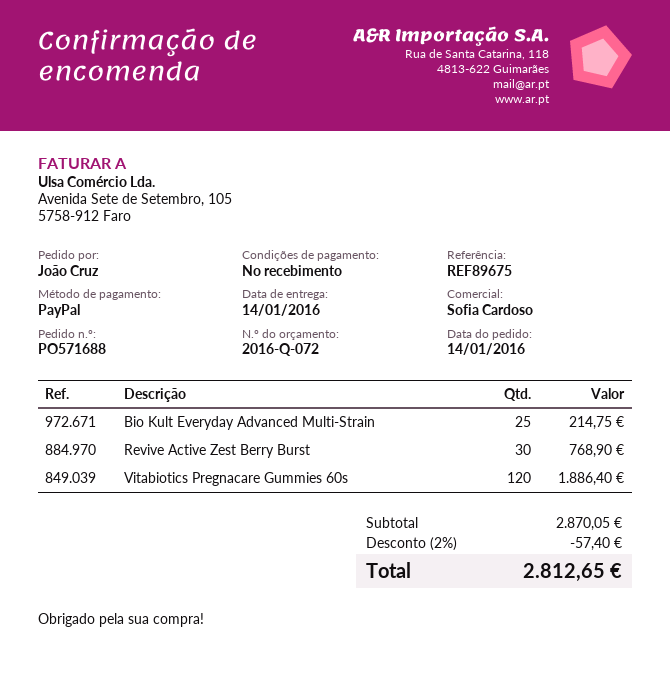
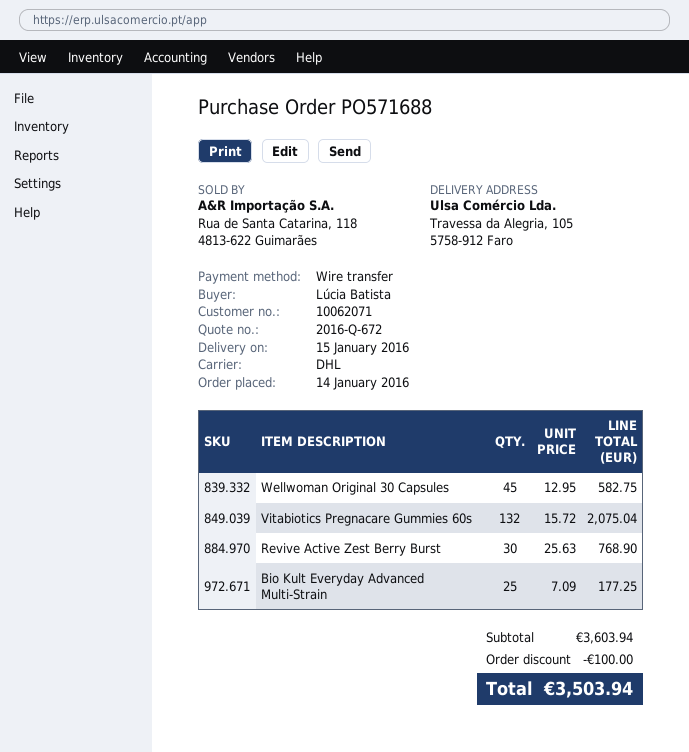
quote number: 2016-Q-072 -> 2016-Q-672
delivery date: 2016-01-14 -> 2016-01-15
ordered by: João Cruz -> Lúcia Batista
payment method: PayPal -> bank transfer
Bio Kult Everyday Advanced Multi-Strain: 25 for 214.75 -> 25 for 177.25
Vitabiotics Pregnacare Gummies 60s: 120 for 1886.40 -> 132 for 2075.04
Wellwoman Original 30 Capsules: none -> 45 for 582.75
subtotal: 2870.05 -> 3603.94
discount: 57.40 -> 100.00
total: 2812.65 -> 3503.94

